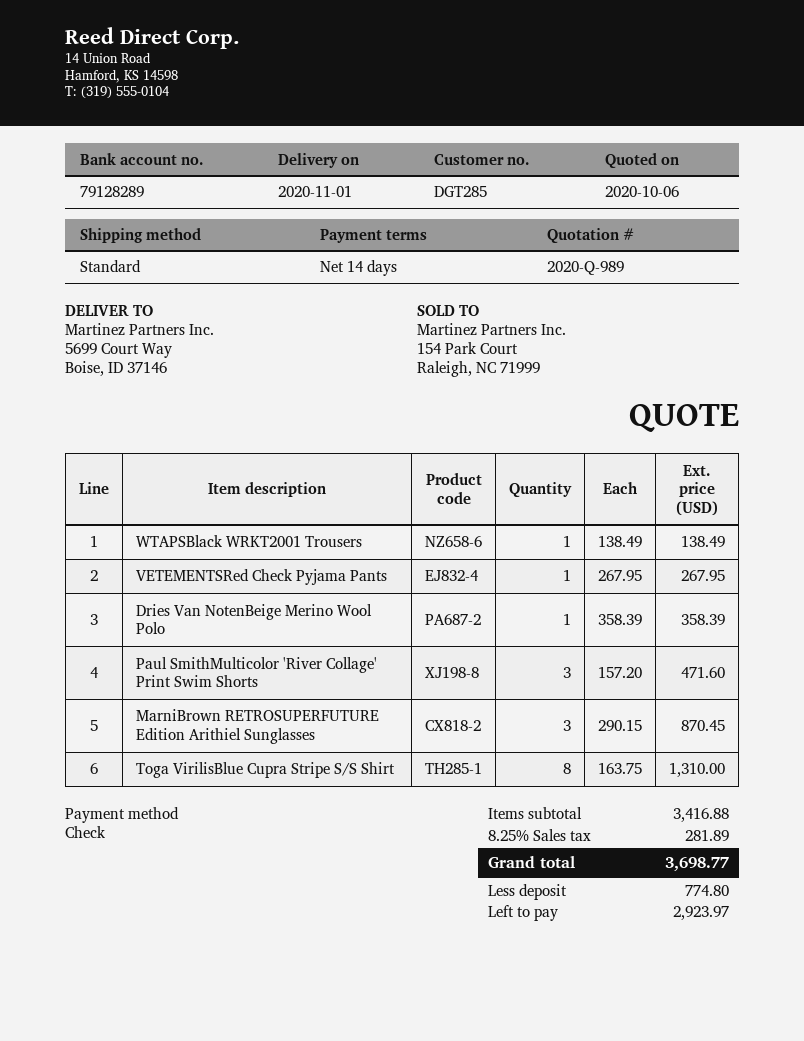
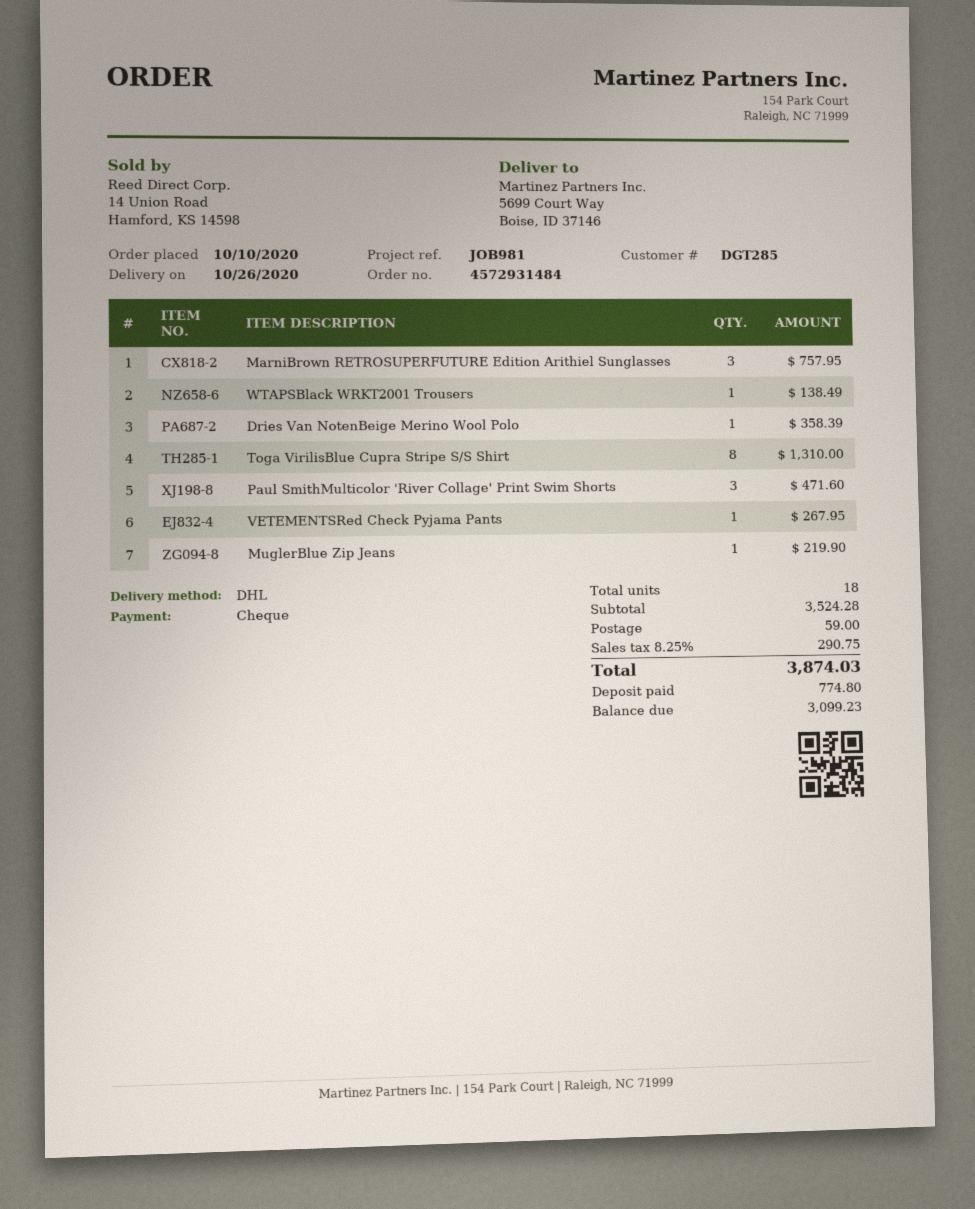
delivery date: 2020-11-01 -> 2020-10-26
shipping method: standard -> DHL
MarniBrown RETROSUPERFUTURE Edition Arithiel Sunglasses: 3 for 870.45 -> 3 for 757.95
MuglerBlue Zip Jeans: none -> 1 for 219.90
subtotal: 3416.88 -> 3524.28
shipping: none -> 59.00
tax: 8.25% = 281.89 -> 8.25% = 290.75
total: 3698.77 -> 3874.03
balance: 2923.97 -> 3099.23

